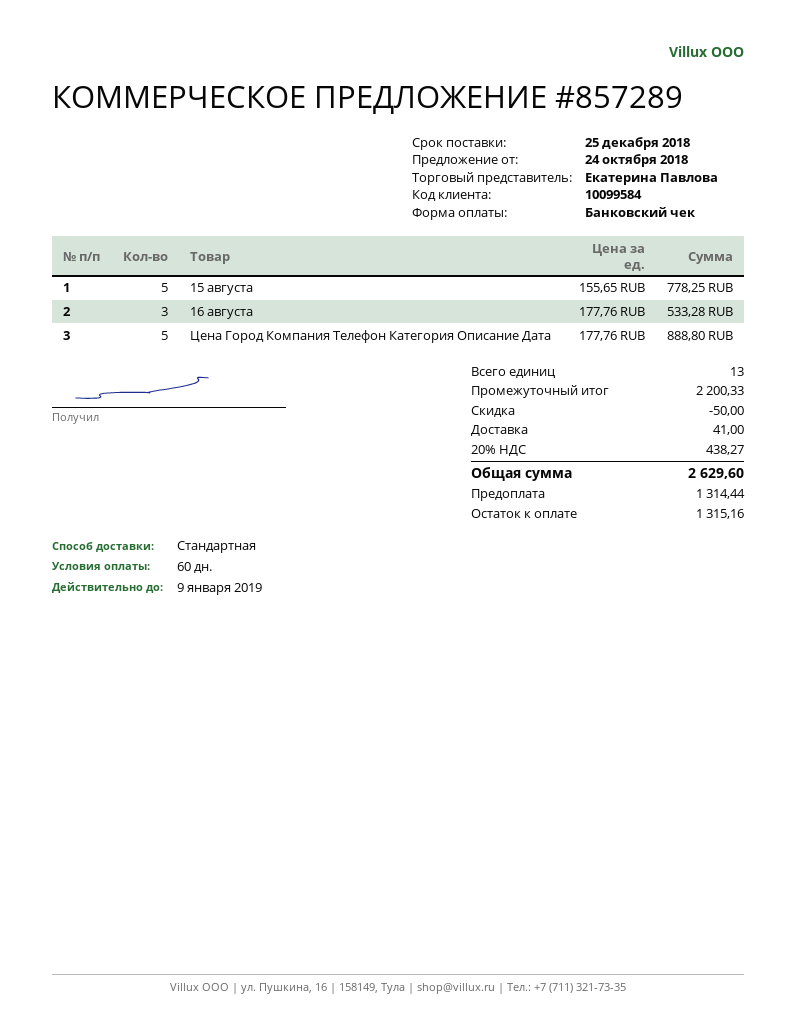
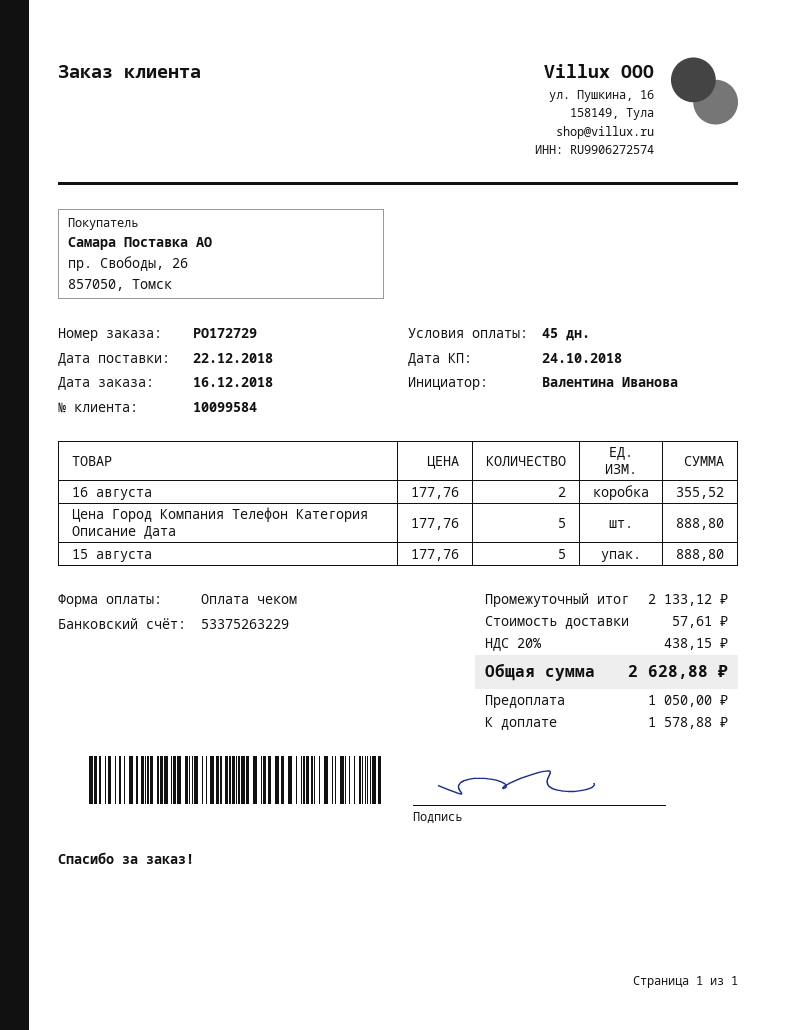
delivery date: 2018-12-25 -> 2018-12-22
payment terms: 60 days -> 45 days
15 августа: 5 x 155.65 = 778.25 -> 5 x 177.76 = 888.80
16 августа: 3 x 177.76 = 533.28 -> 2 x 177.76 = 355.52
subtotal: 2200.33 -> 2133.12
discount: 50.00 -> none
shipping: 41.00 -> 57.61
tax: 20% = 438.27 -> 20% = 438.15
total: 2629.60 -> 2628.88
deposit: 1314.44 -> 1050.00
balance: 1315.16 -> 1578.88

